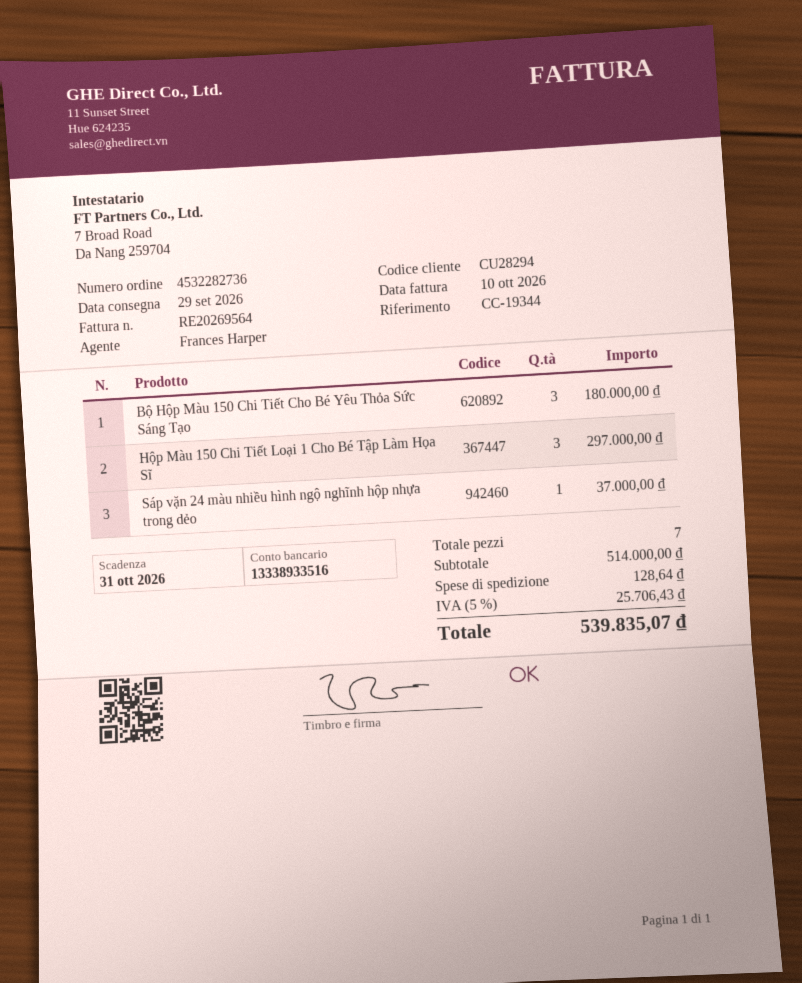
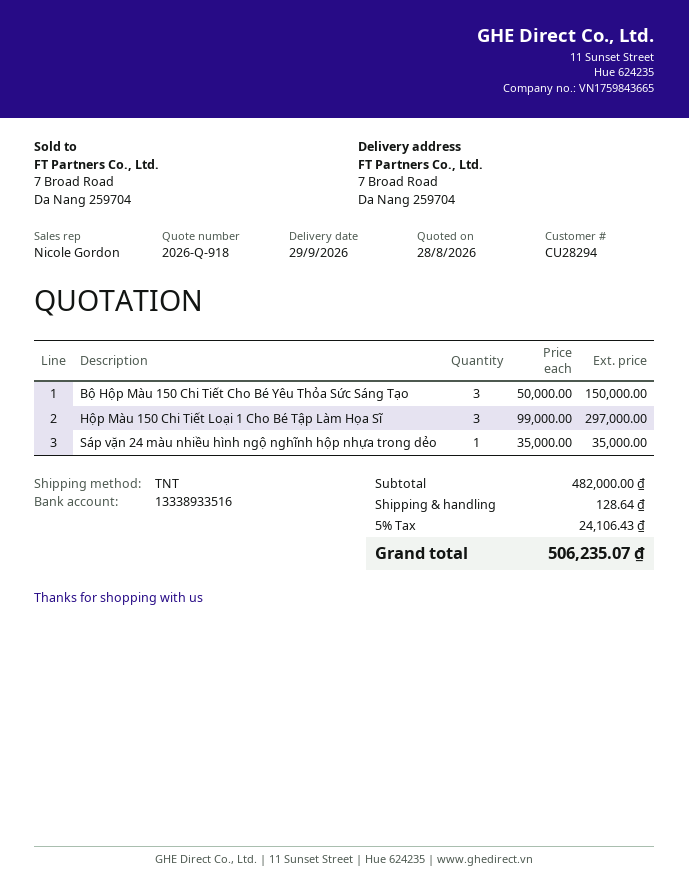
sales rep: Frances Harper -> Nicole Gordon
Bộ Hộp Màu 150 Chi Tiết Cho Bé Yêu Thỏa Sức Sáng Tạo: 3 for 180000.00 -> 3 for 150000.00
Sáp vặn 24 màu nhiều hình ngộ nghĩnh hộp nhựa trong dẻo: 1 for 37000.00 -> 1 for 35000.00
subtotal: 514000.00 -> 482000.00
tax: 5% = 25706.43 -> 5% = 24106.43
total: 539835.07 -> 506235.07

